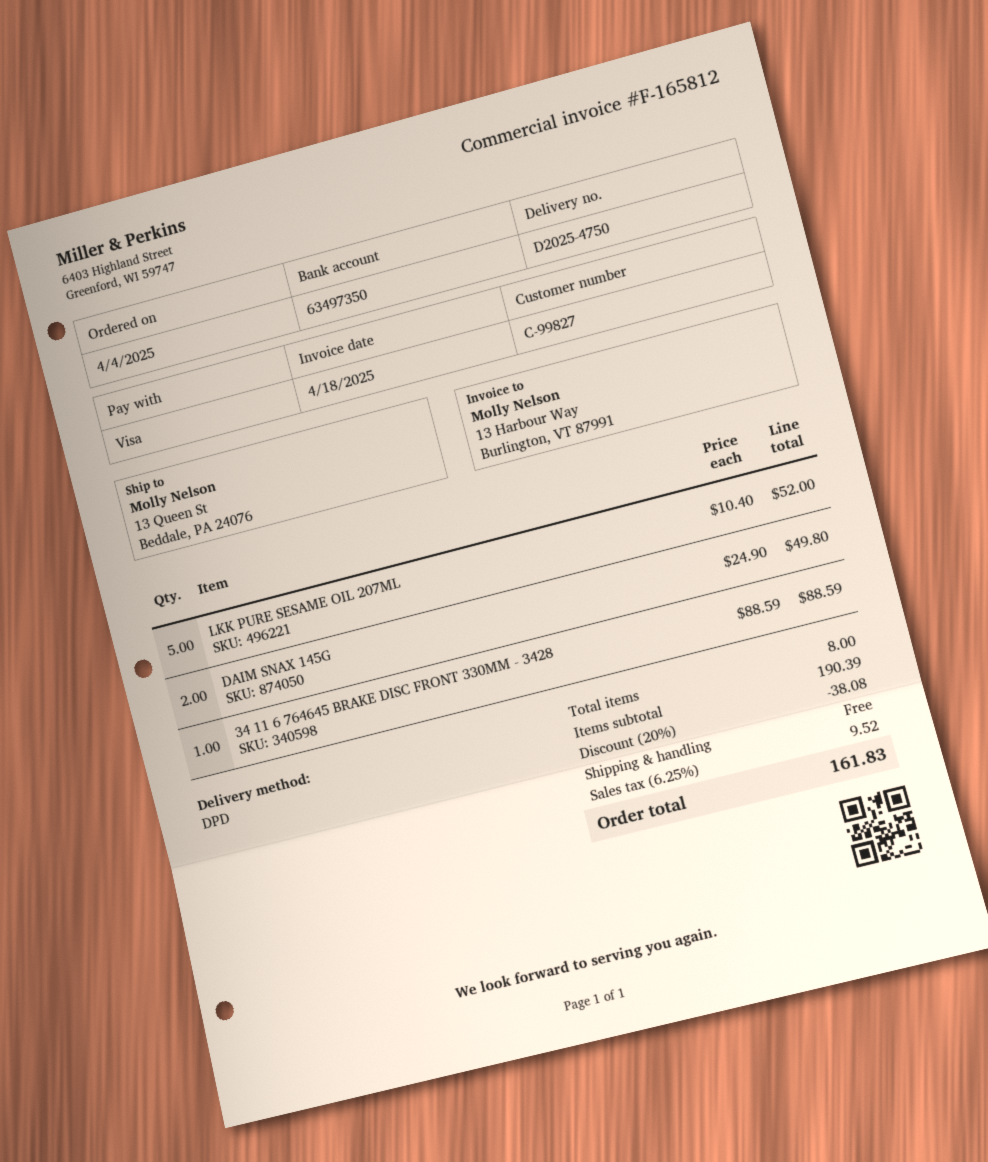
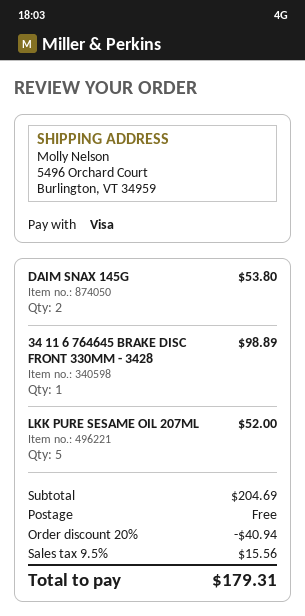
ship to: 13 Queen St, Beddale, PA 24076 -> 5496 Orchard Court, Burlington, VT 34959
DAIM SNAX 145G: 2 for 49.80 -> 2 for 53.80
34 11 6 764645 BRAKE DISC FRONT 330MM - 3428: 1 for 88.59 -> 1 for 98.89
subtotal: 190.39 -> 204.69
discount: 20% = 38.08 -> 20% = 40.94
tax: 6.25% = 9.52 -> 9.5% = 15.56
total: 161.83 -> 179.31

